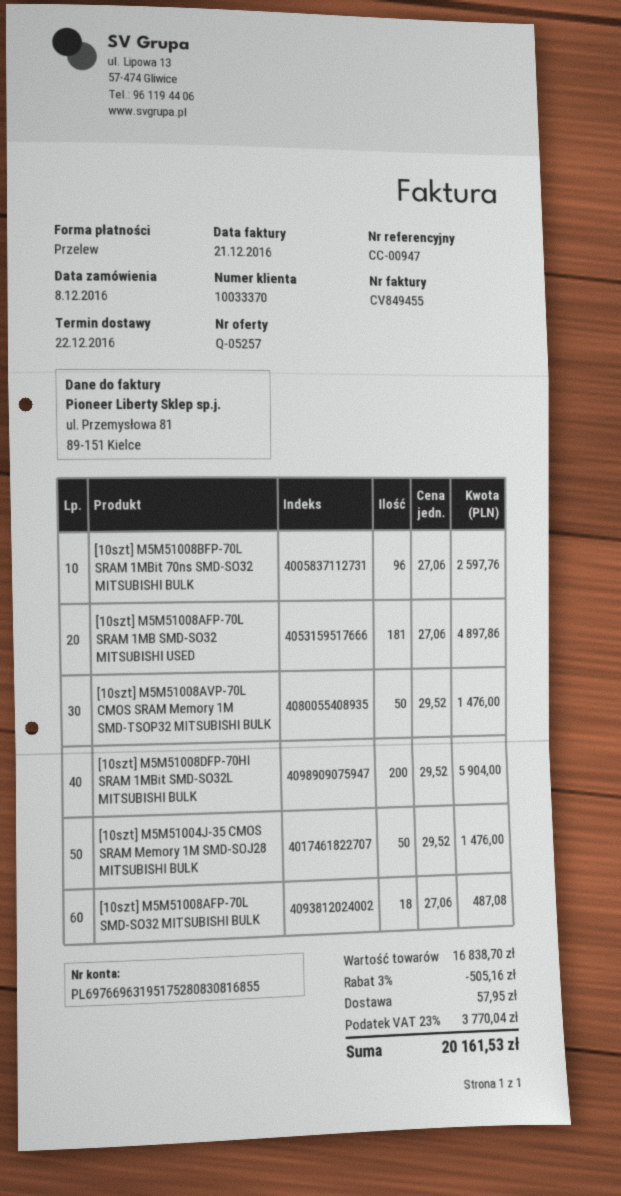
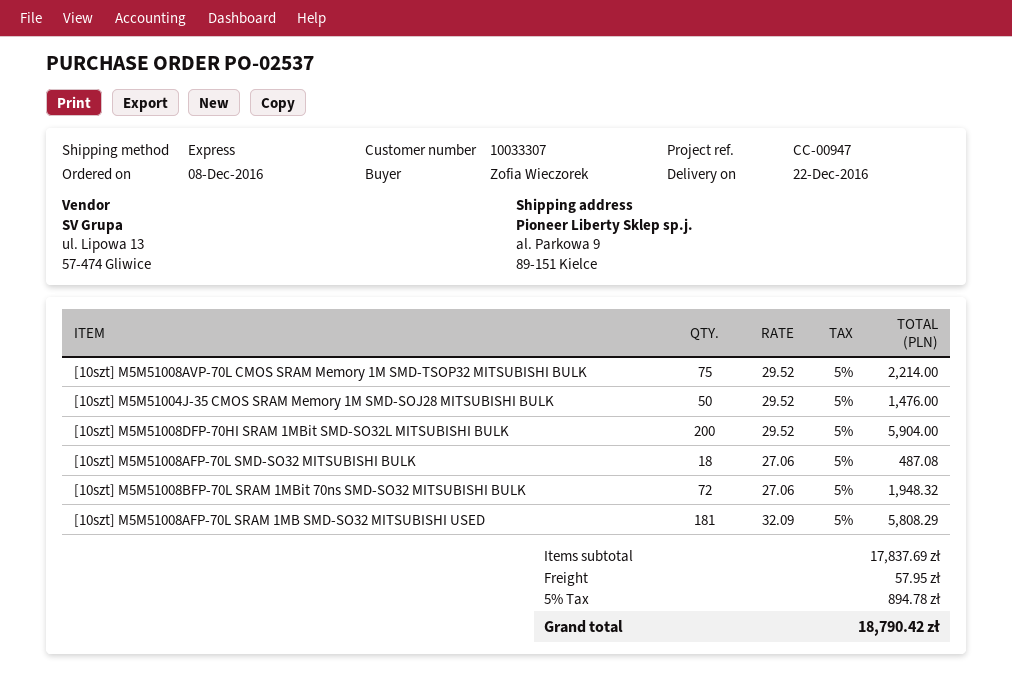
customer number: 10033370 -> 10033307
[10szt] M5M51008BFP-70L SRAM 1MBit 70ns SMD-SO32 MITSUBISHI BULK: 96 x 27.06 = 2597.76 -> 72 x 27.06 = 1948.32
[10szt] M5M51008AFP-70L SRAM 1MB SMD-SO32 MITSUBISHI USED: 181 x 27.06 = 4897.86 -> 181 x 32.09 = 5808.29
[10szt] M5M51008AVP-70L CMOS SRAM Memory 1M SMD-TSOP32 MITSUBISHI BULK: 50 x 29.52 = 1476.00 -> 75 x 29.52 = 2214.00
subtotal: 16838.70 -> 17837.69
discount: 3% = 505.16 -> none
tax: 23% = 3770.04 -> 5% = 894.78
total: 20161.53 -> 18790.42

